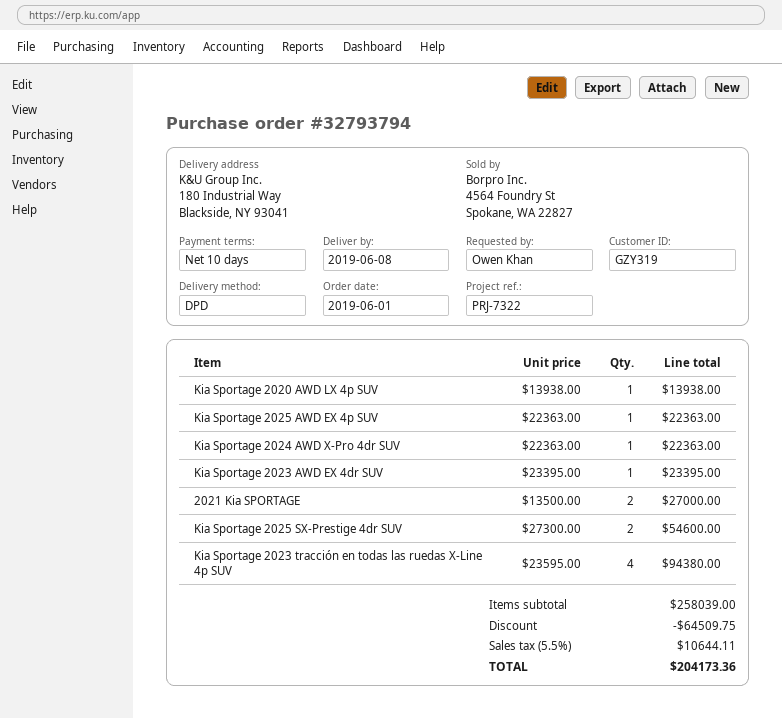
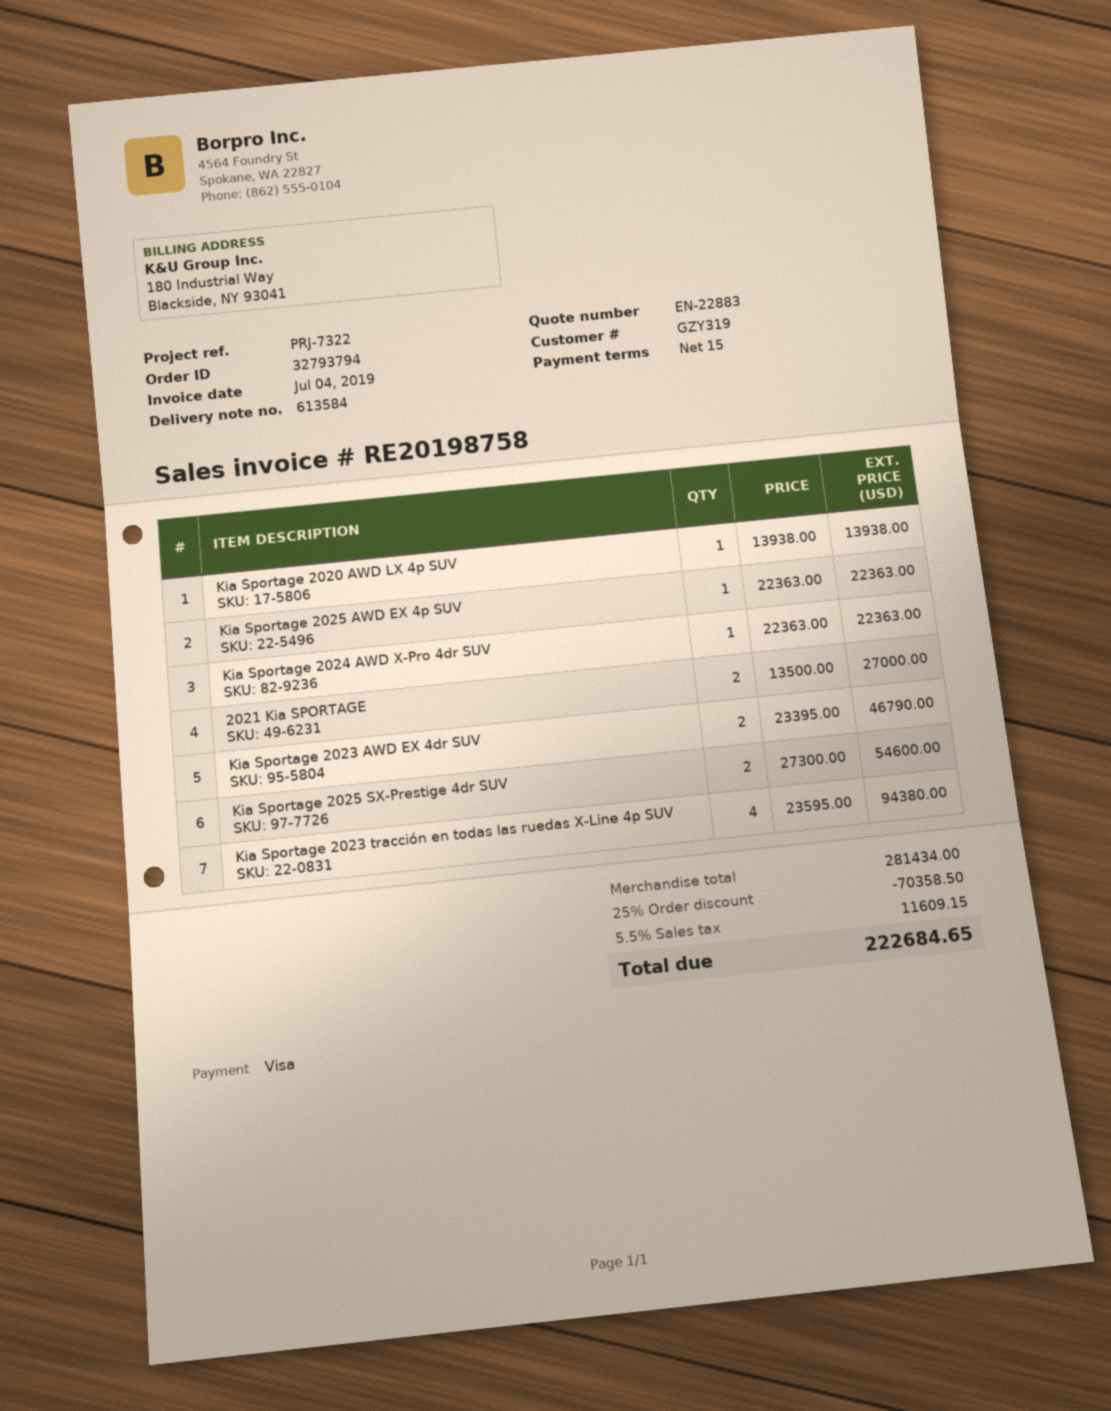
payment terms: 10 days -> 15 days
Kia Sportage 2023 AWD EX 4dr SUV: 1 x 23395.00 = 23395.00 -> 2 x 23395.00 = 46790.00
subtotal: 258039.00 -> 281434.00
discount: 64509.75 -> 70358.50
tax: 5.5% = 10644.11 -> 5.5% = 11609.15
total: 204173.36 -> 222684.65

